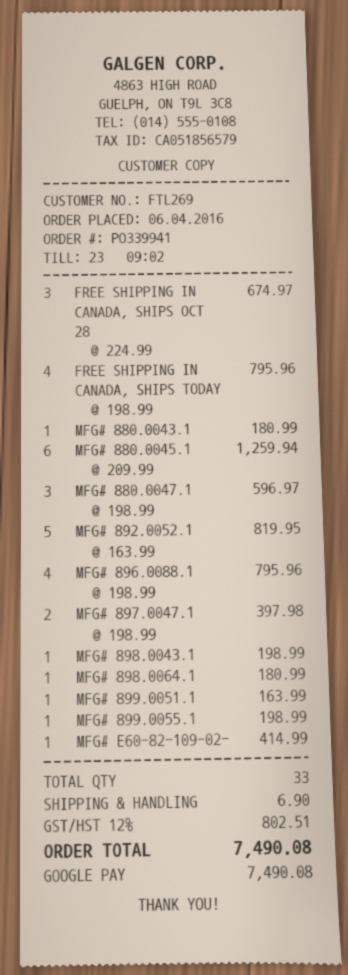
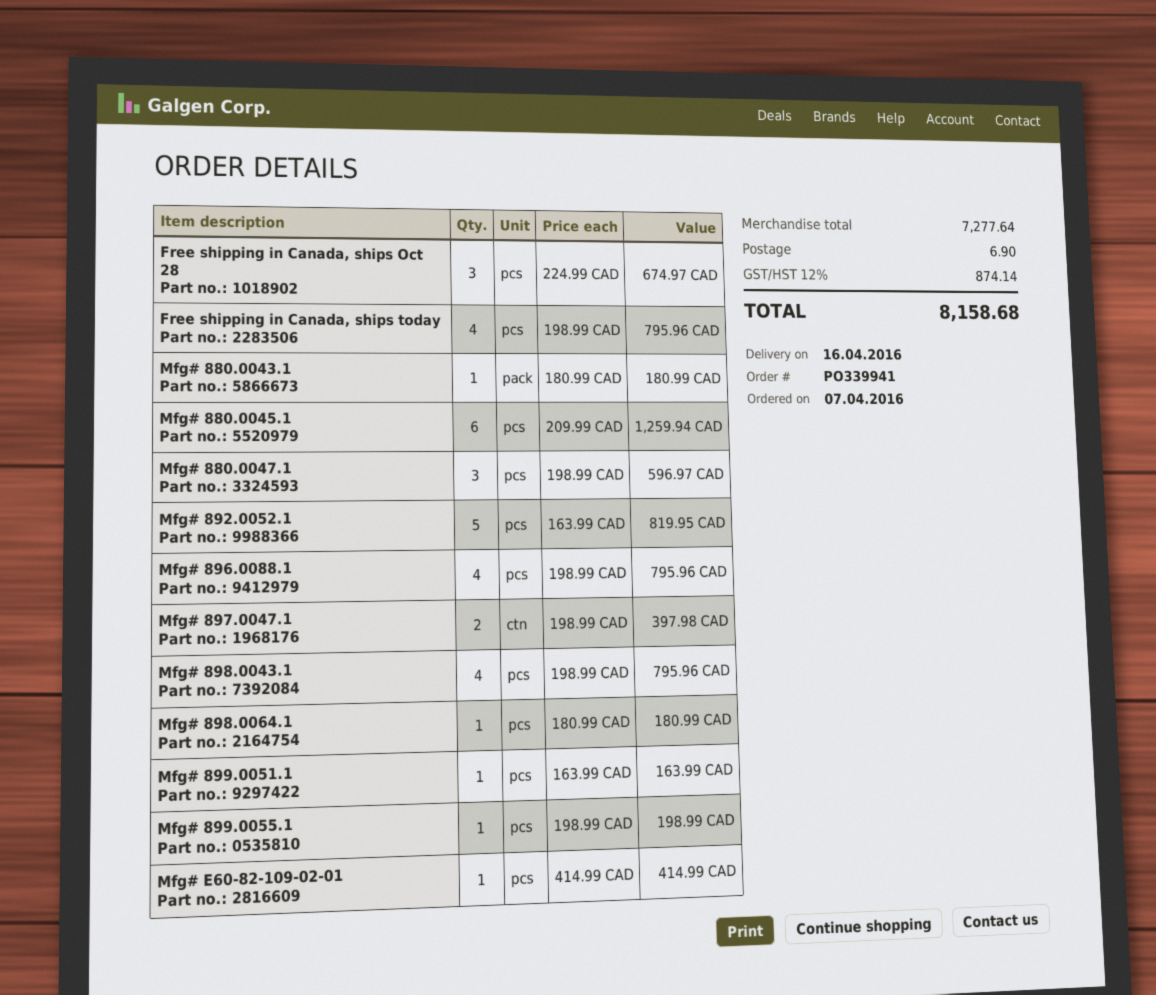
order date: 2016-04-06 -> 2016-04-07
MFG# 898.0043.1: 1 x 198.99 = 198.99 -> 4 x 198.99 = 795.96
tax: 12% = 802.51 -> 12% = 874.14
total: 7490.08 -> 8158.68

